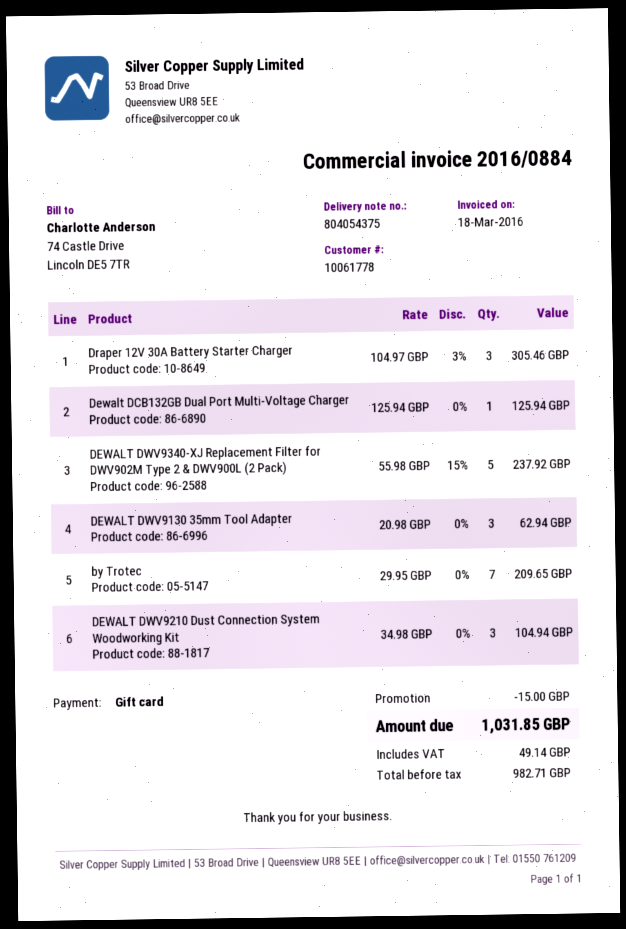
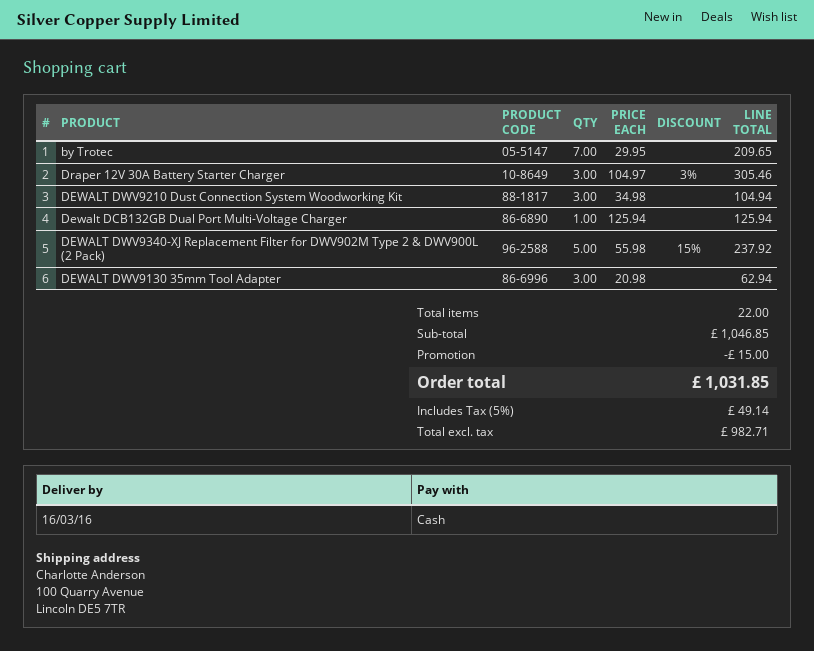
payment method: gift card -> cash

